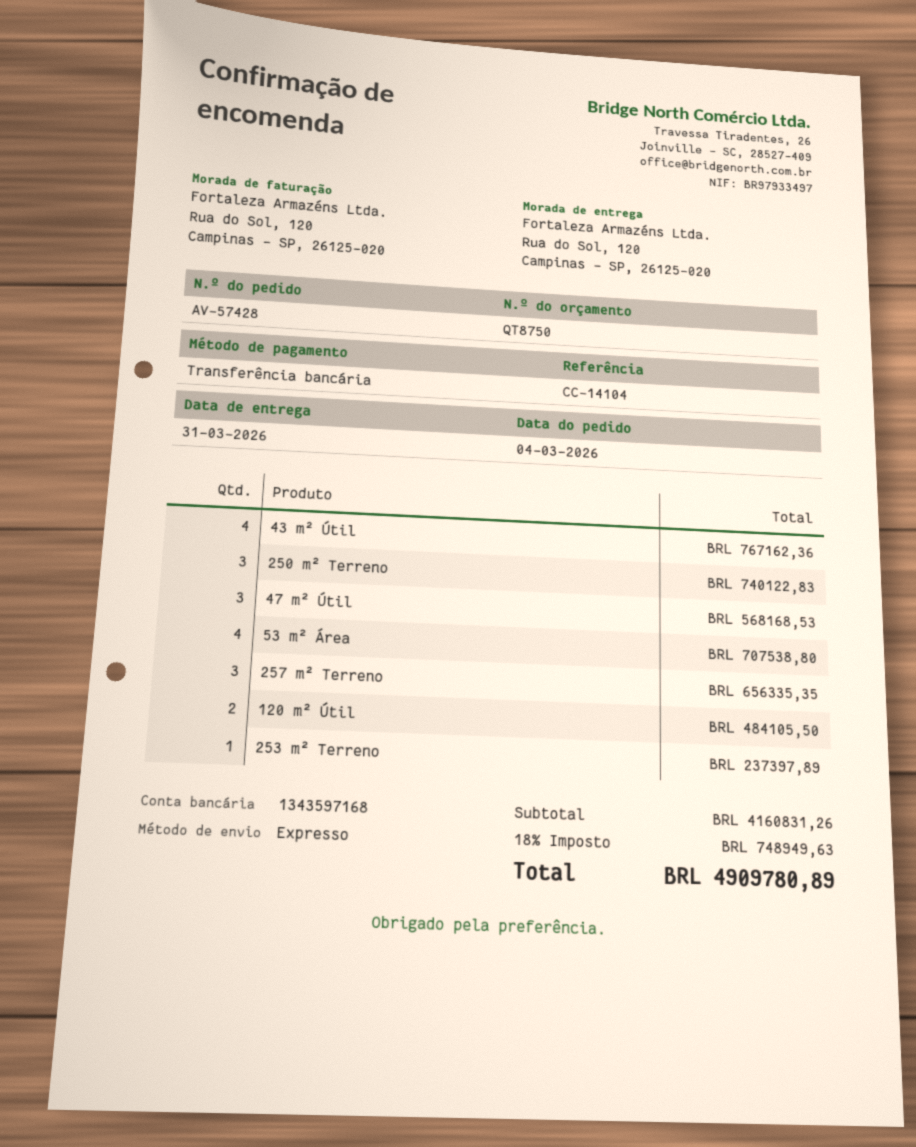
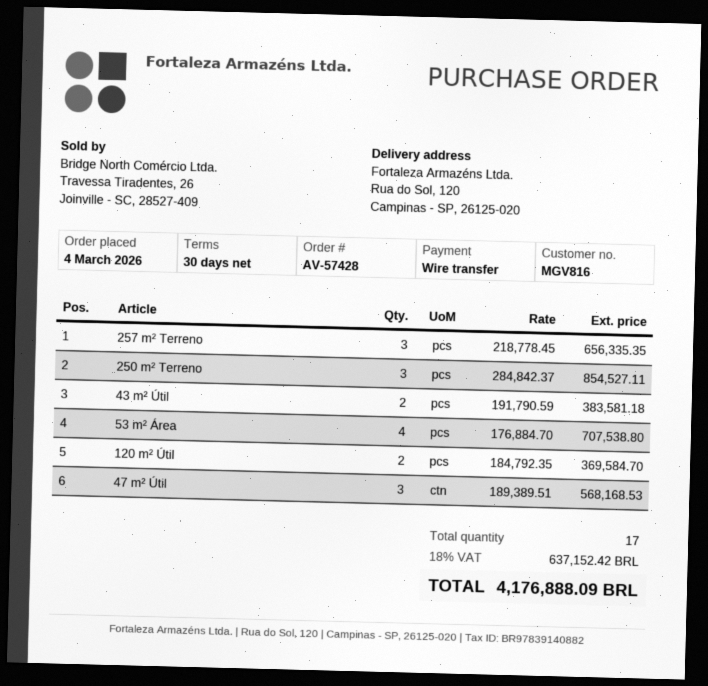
43 m² Útil: 4 for 767162.36 -> 2 for 383581.18
250 m² Terreno: 3 for 740122.83 -> 3 for 854527.11
120 m² Útil: 2 for 484105.50 -> 2 for 369584.70
253 m² Terreno: 1 for 237397.89 -> none
tax: 18% = 748949.63 -> 18% = 637152.42
total: 4909780.89 -> 4176888.09

